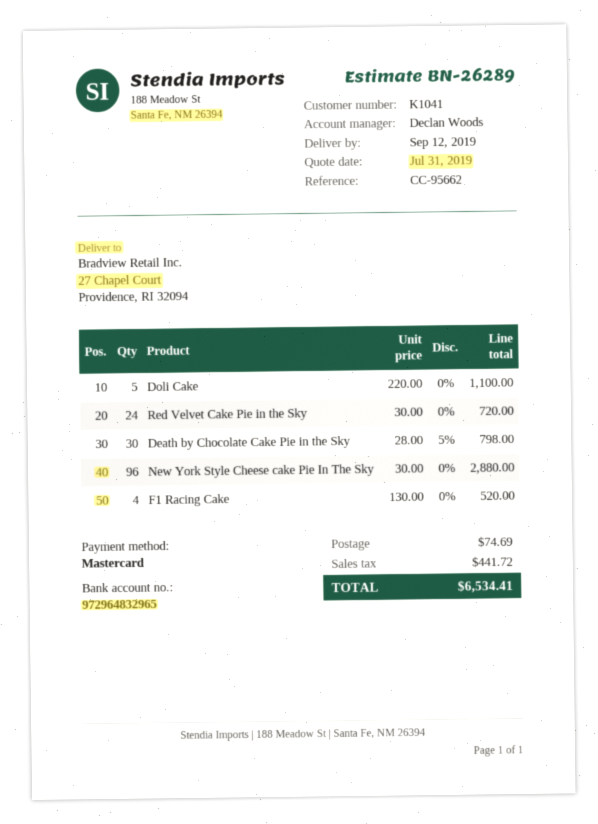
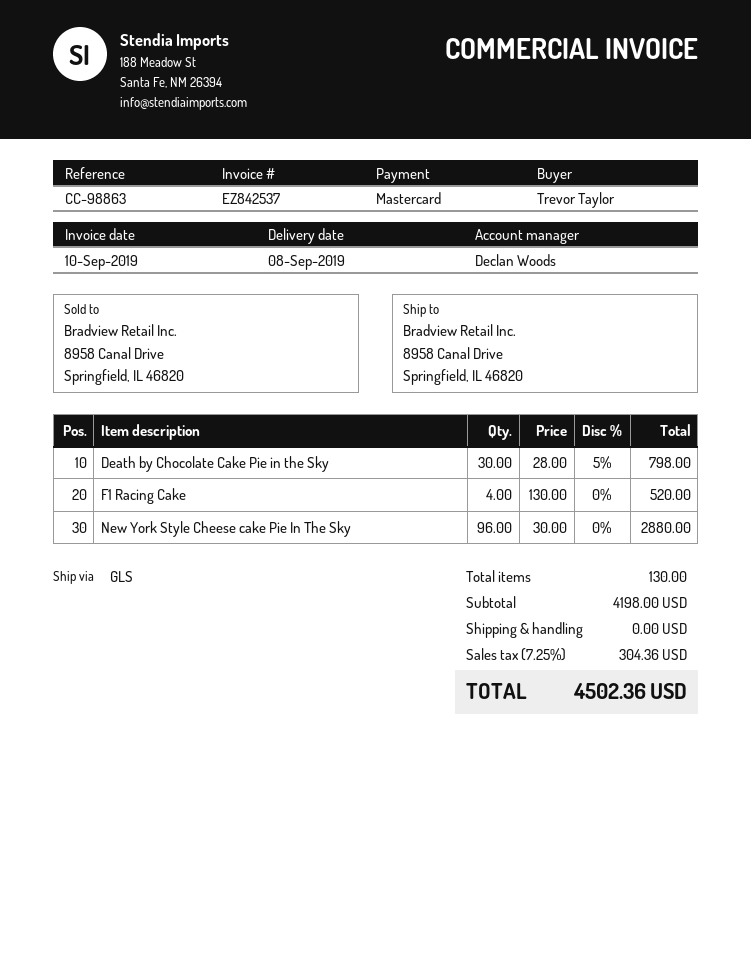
delivery date: 2019-09-12 -> 2019-09-08
reference: CC-95662 -> CC-98863
ship to: 27 Chapel Court, Providence, RI 32094 -> 8958 Canal Drive, Springfield, IL 46820
Doli Cake: 5 x 220.00 = 1100.00 -> none
Red Velvet Cake Pie in the Sky: 24 x 30.00 = 720.00 -> none
shipping: 74.69 -> 0.00
tax: 441.72 -> 304.36
total: 6534.41 -> 4502.36

